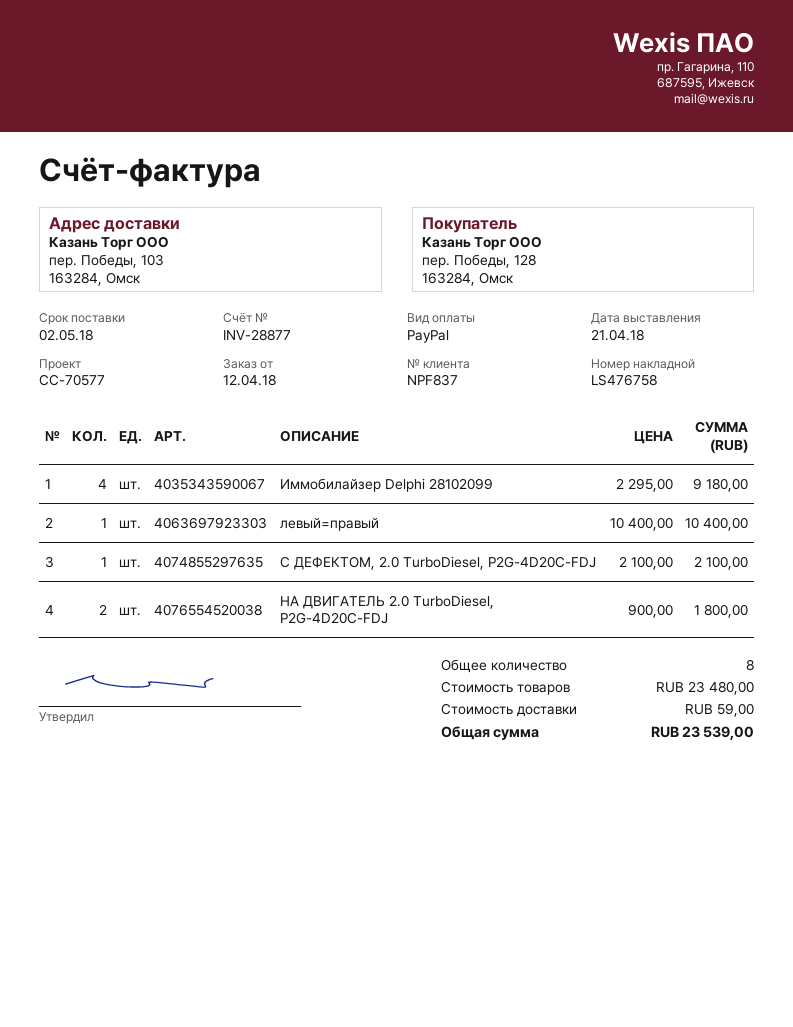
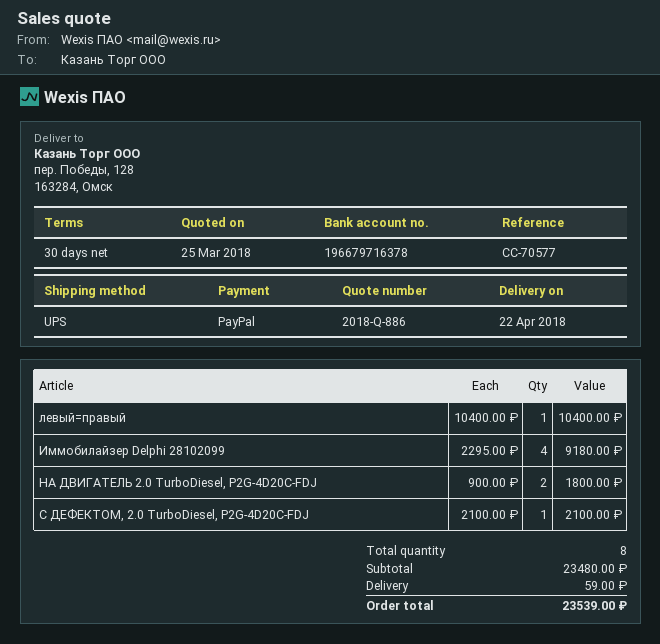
delivery date: 2018-05-02 -> 2018-04-22
ship to: пер. Победы, 103, 163284, Омск -> пер. Победы, 128, 163284, Омск

